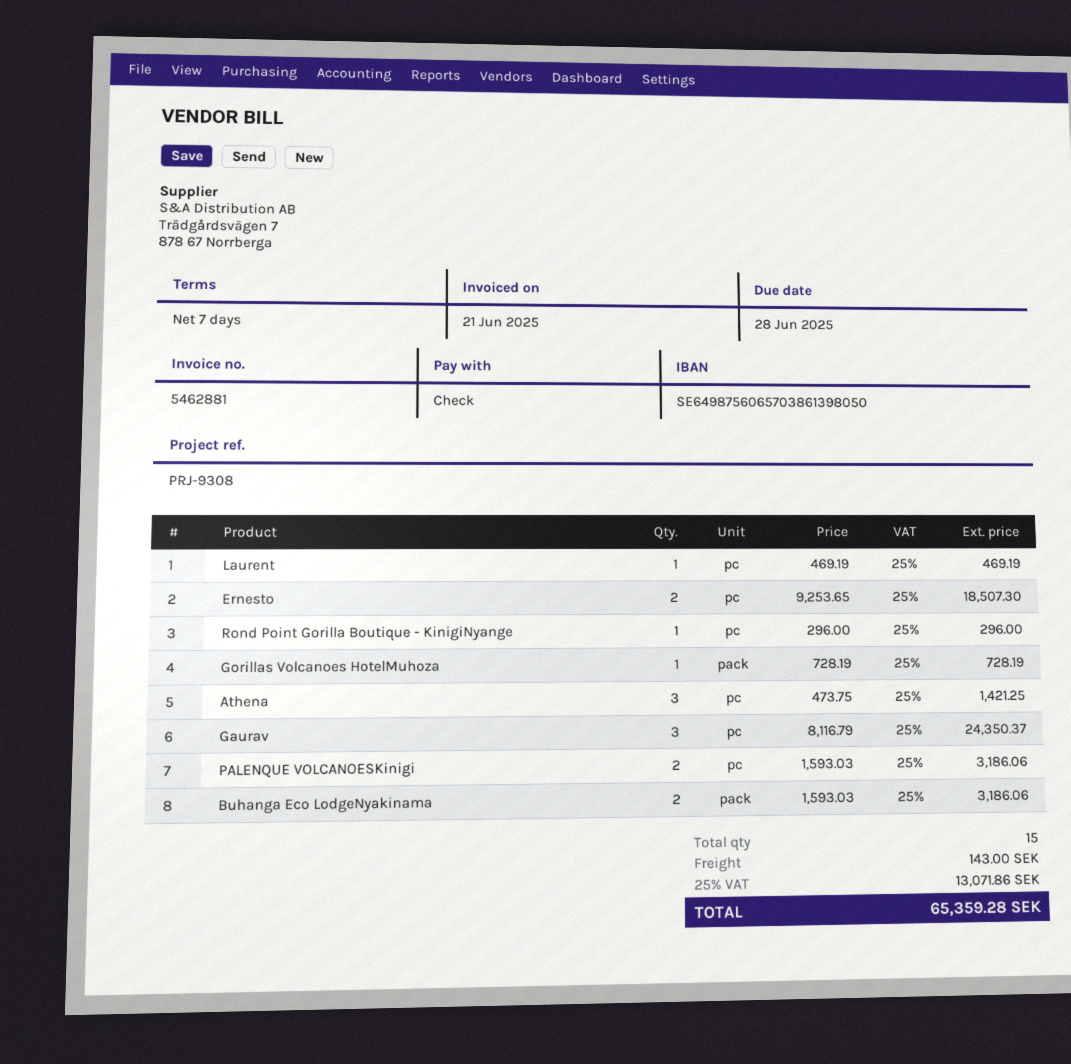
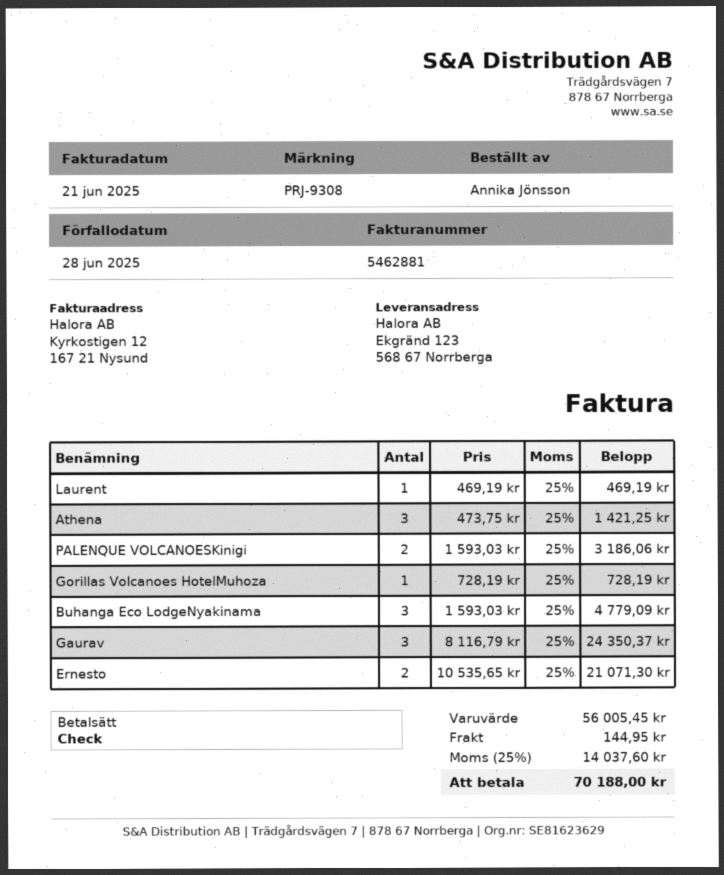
Ernesto: 2 x 9253.65 = 18507.30 -> 2 x 10535.65 = 21071.30
Rond Point Gorilla Boutique - KinigiNyange: 1 x 296.00 = 296.00 -> none
Buhanga Eco LodgeNyakinama: 2 x 1593.03 = 3186.06 -> 3 x 1593.03 = 4779.09
shipping: 143.00 -> 144.95
tax: 25% = 13071.86 -> 25% = 14037.60
total: 65359.28 -> 70188.00

